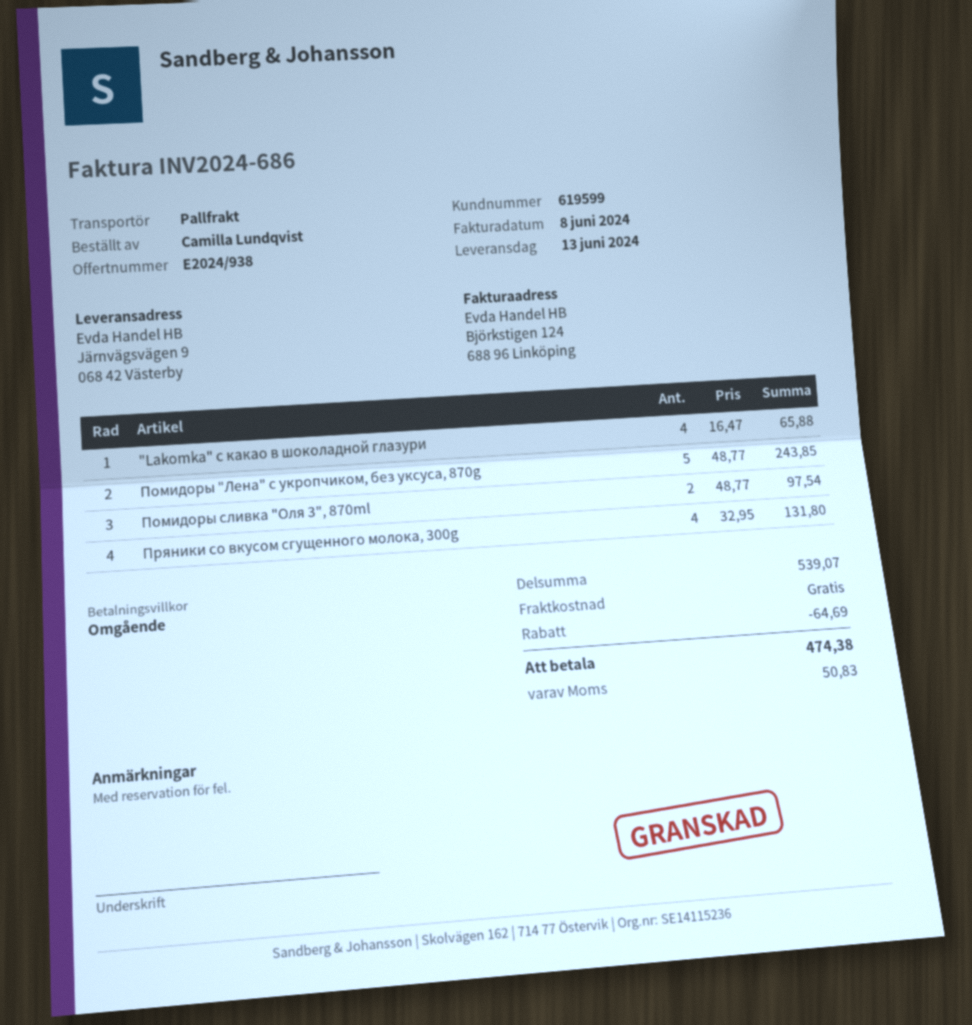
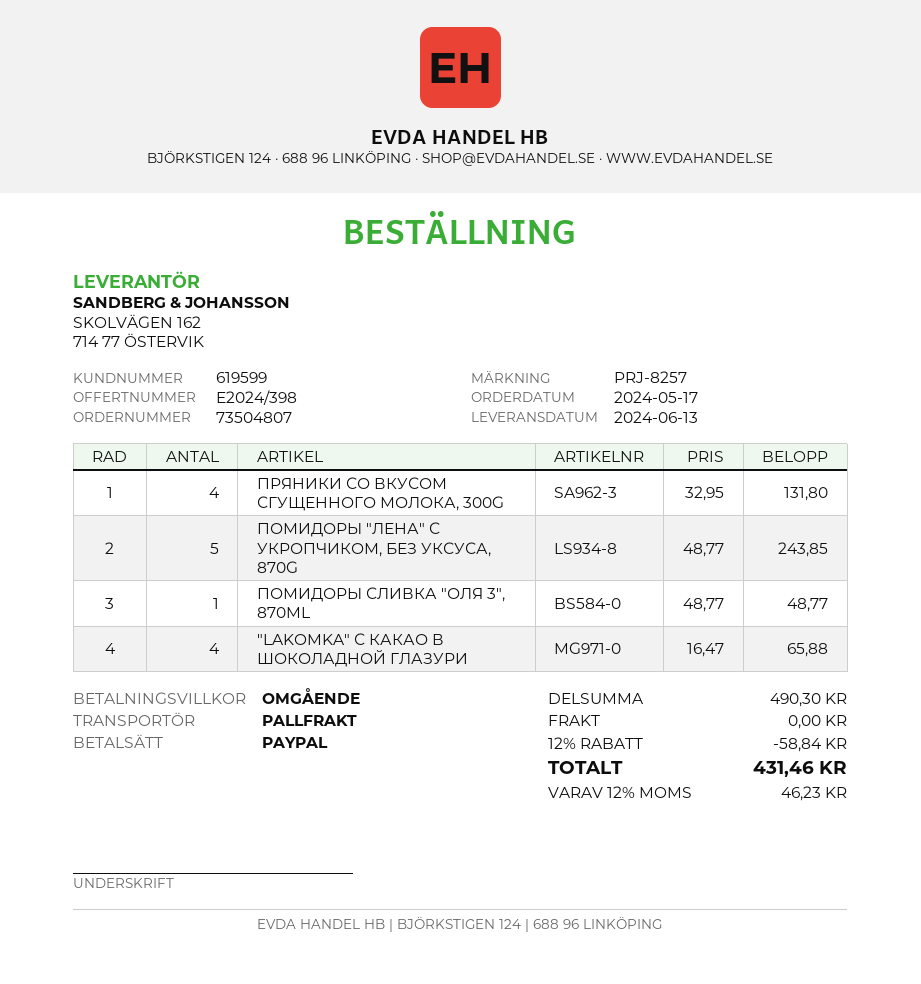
quote number: E2024/938 -> E2024/398
Помидоры сливка "Оля 3", 870ml: 2 x 48.77 = 97.54 -> 1 x 48.77 = 48.77
subtotal: 539.07 -> 490.30
discount: 64.69 -> 58.84
tax: 50.83 -> 46.23
total: 474.38 -> 431.46

